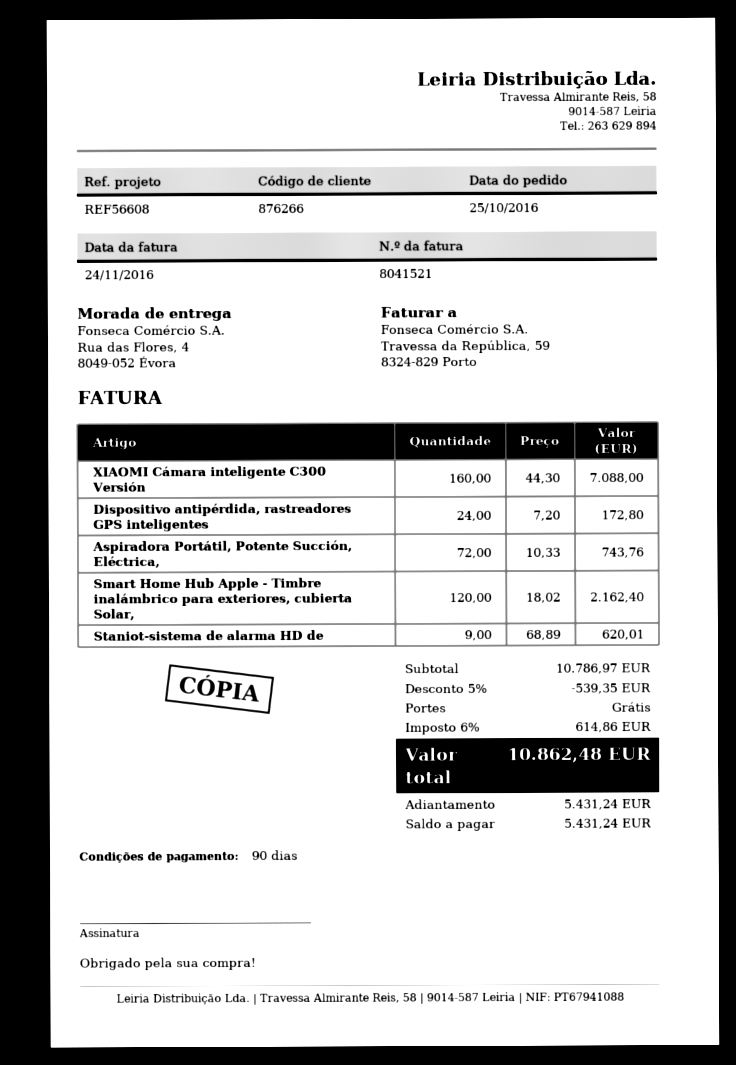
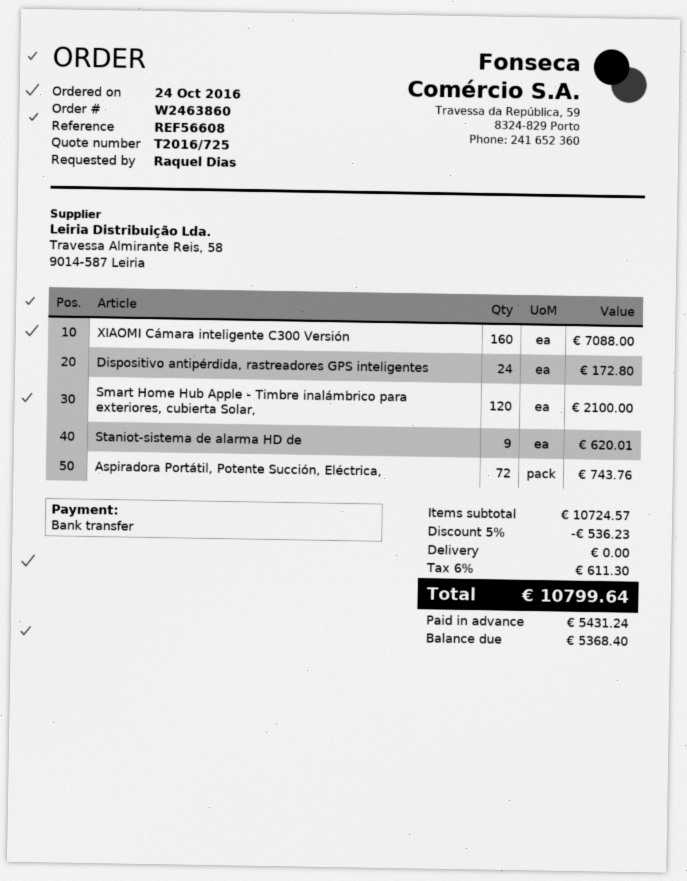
order date: 2016-10-25 -> 2016-10-24
Smart Home Hub Apple - Timbre inalámbrico para exteriores, cubierta Solar,: 120 for 2162.40 -> 120 for 2100.00
subtotal: 10786.97 -> 10724.57
discount: 5% = 539.35 -> 5% = 536.23
tax: 6% = 614.86 -> 6% = 611.30
total: 10862.48 -> 10799.64
balance: 5431.24 -> 5368.40

